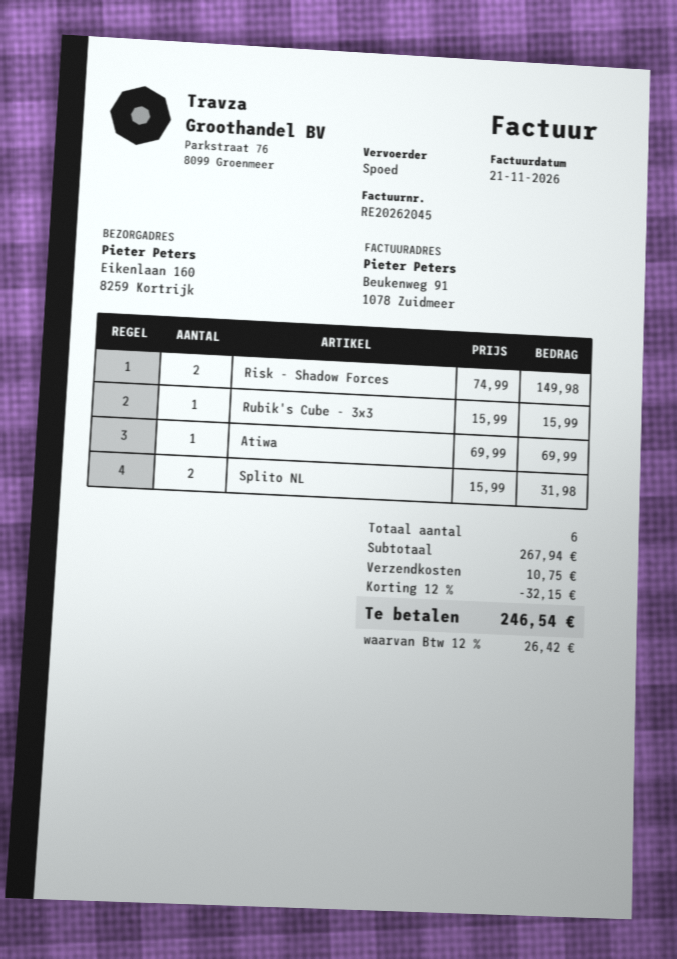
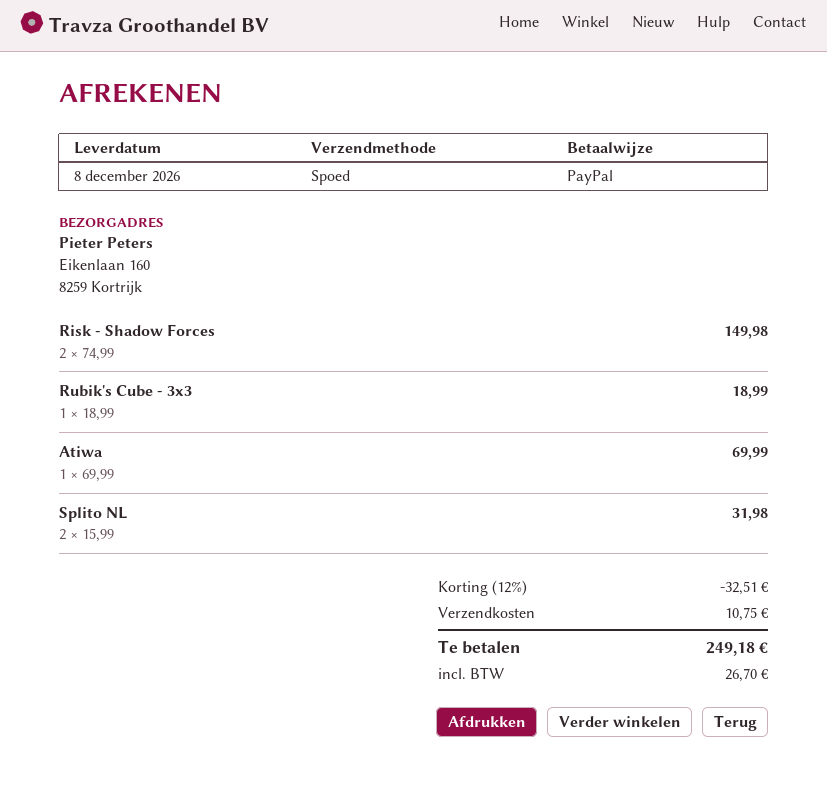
Rubik's Cube - 3x3: 1 x 15.99 = 15.99 -> 1 x 18.99 = 18.99
discount: 12% = 32.15 -> 12% = 32.51
tax: 26.42 -> 26.70
total: 246.54 -> 249.18

